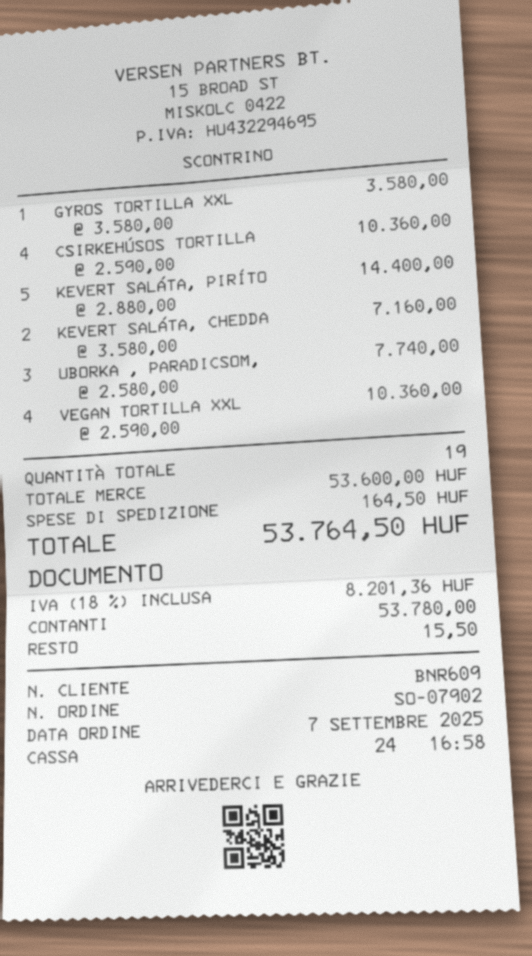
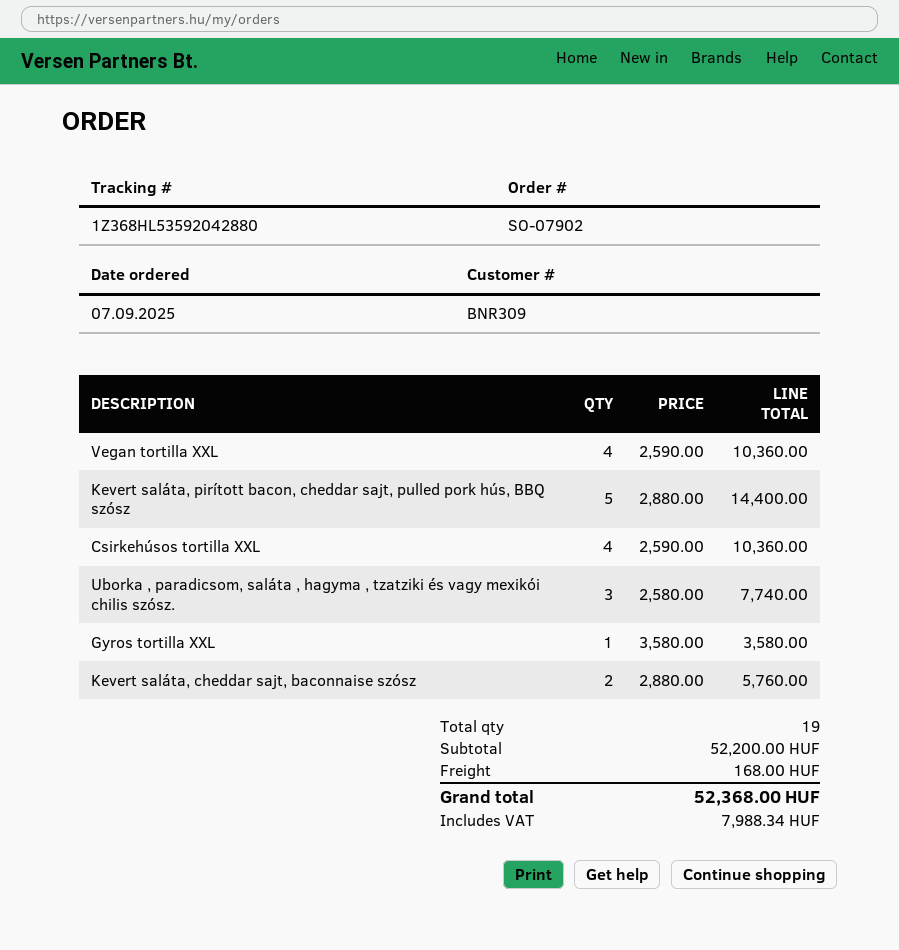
customer number: BNR609 -> BNR309
KEVERT SALÁTA, CHEDDA: 2 x 3580.00 = 7160.00 -> 2 x 2880.00 = 5760.00
subtotal: 53600.00 -> 52200.00
shipping: 164.50 -> 168.00
tax: 8201.36 -> 7988.34
total: 53764.50 -> 52368.00

